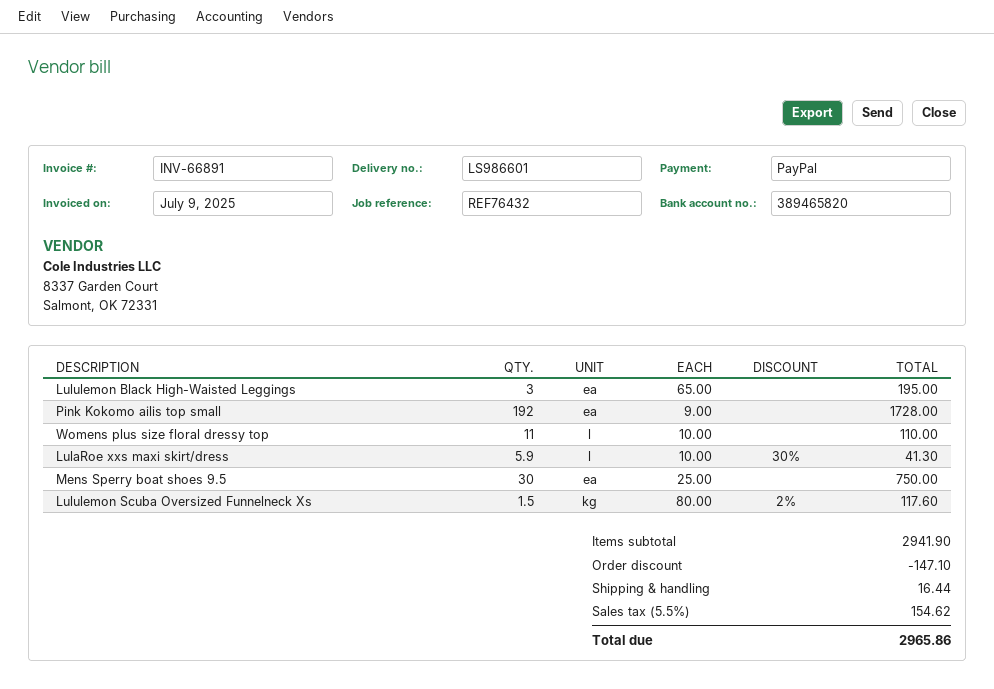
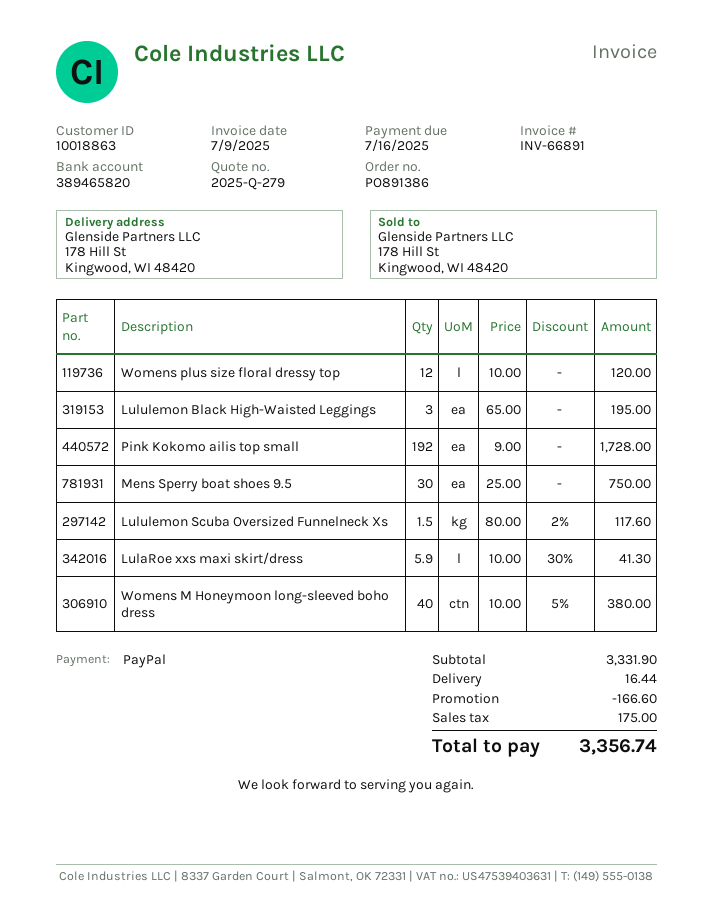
Womens plus size floral dressy top: 11 x 10.00 = 110.00 -> 12 x 10.00 = 120.00
Womens M Honeymoon long-sleeved boho dress: none -> 40 x 10.00 - 5% = 380.00
subtotal: 2941.90 -> 3331.90
discount: 147.10 -> 166.60
tax: 154.62 -> 175.00
total: 2965.86 -> 3356.74

